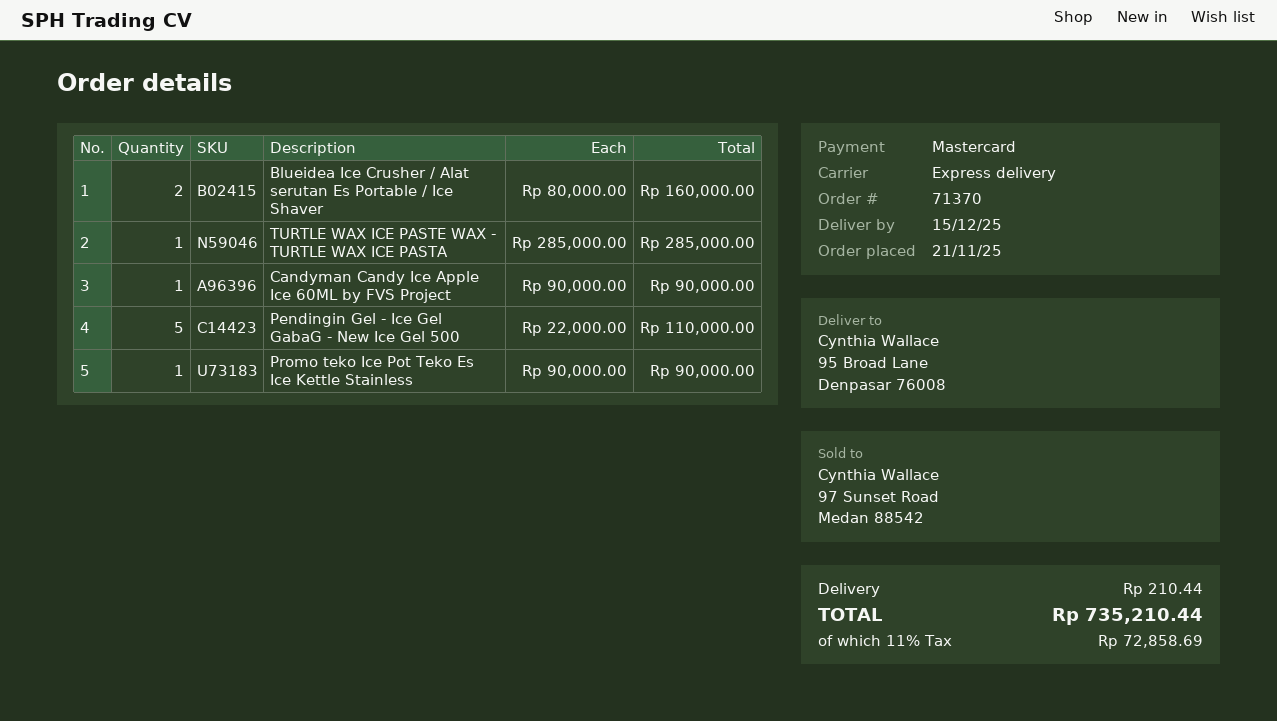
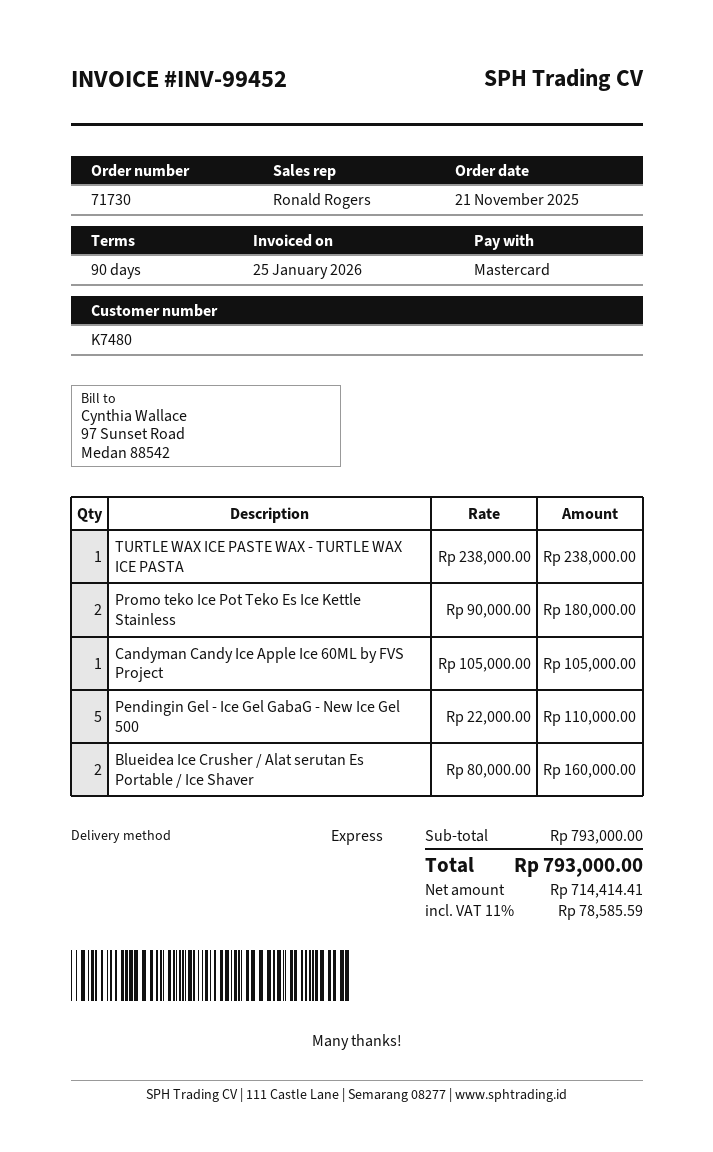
order number: 71370 -> 71730
TURTLE WAX ICE PASTE WAX - TURTLE WAX ICE PASTA: 1 x 285000.00 = 285000.00 -> 1 x 238000.00 = 238000.00
Candyman Candy Ice Apple Ice 60ML by FVS Project: 1 x 90000.00 = 90000.00 -> 1 x 105000.00 = 105000.00
Promo teko Ice Pot Teko Es Ice Kettle Stainless: 1 x 90000.00 = 90000.00 -> 2 x 90000.00 = 180000.00
shipping: 210.44 -> none
tax: 11% = 72858.69 -> 11% = 78585.59
total: 735210.44 -> 793000.00

